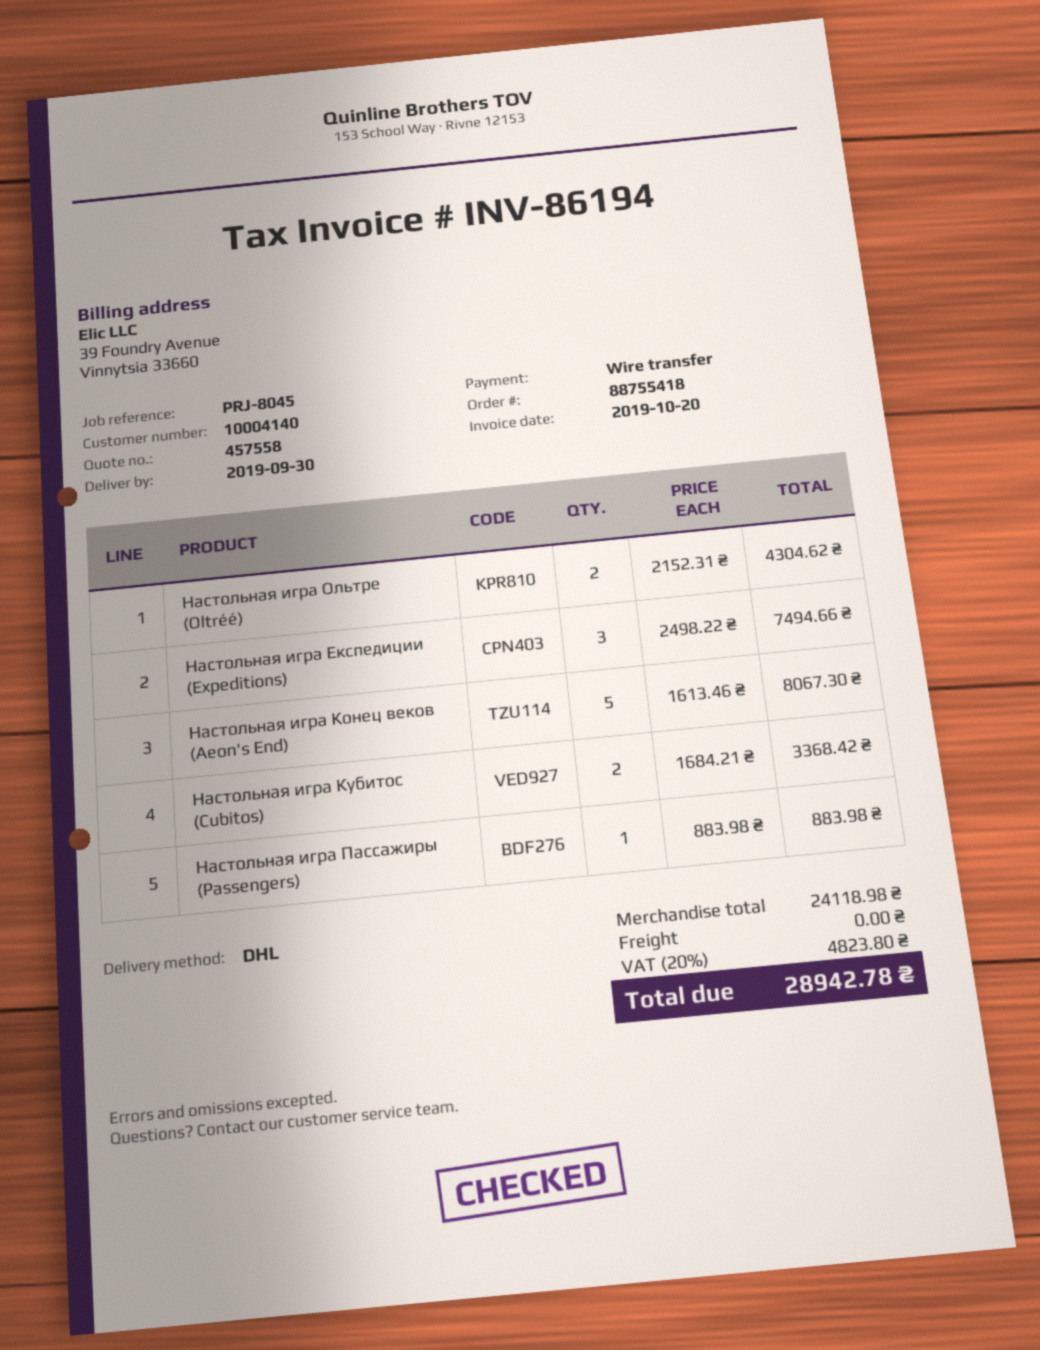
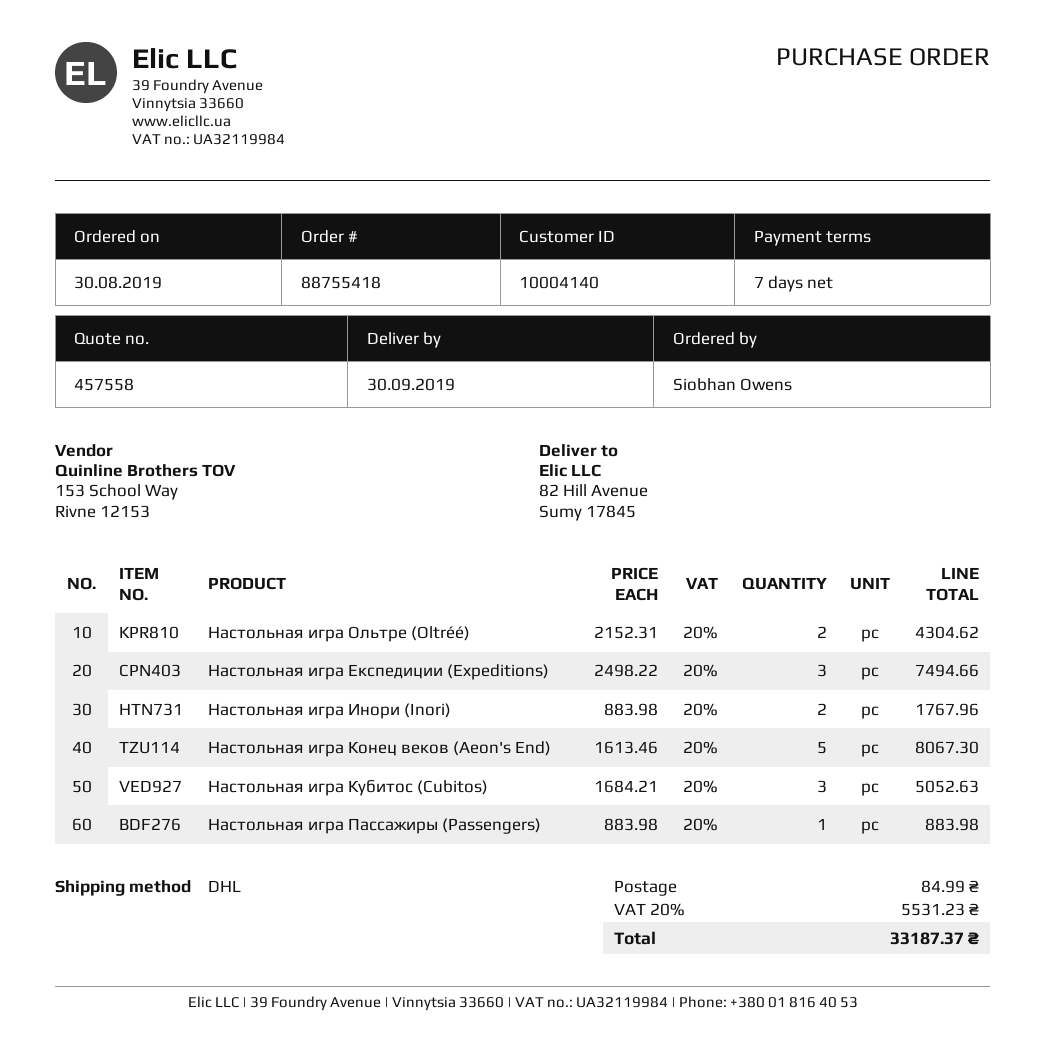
Настольная игра Кубитос (Cubitos): 2 x 1684.21 = 3368.42 -> 3 x 1684.21 = 5052.63
Настольная игра Инори (Inori): none -> 2 x 883.98 = 1767.96
shipping: 0.00 -> 84.99
tax: 20% = 4823.80 -> 20% = 5531.23
total: 28942.78 -> 33187.37

